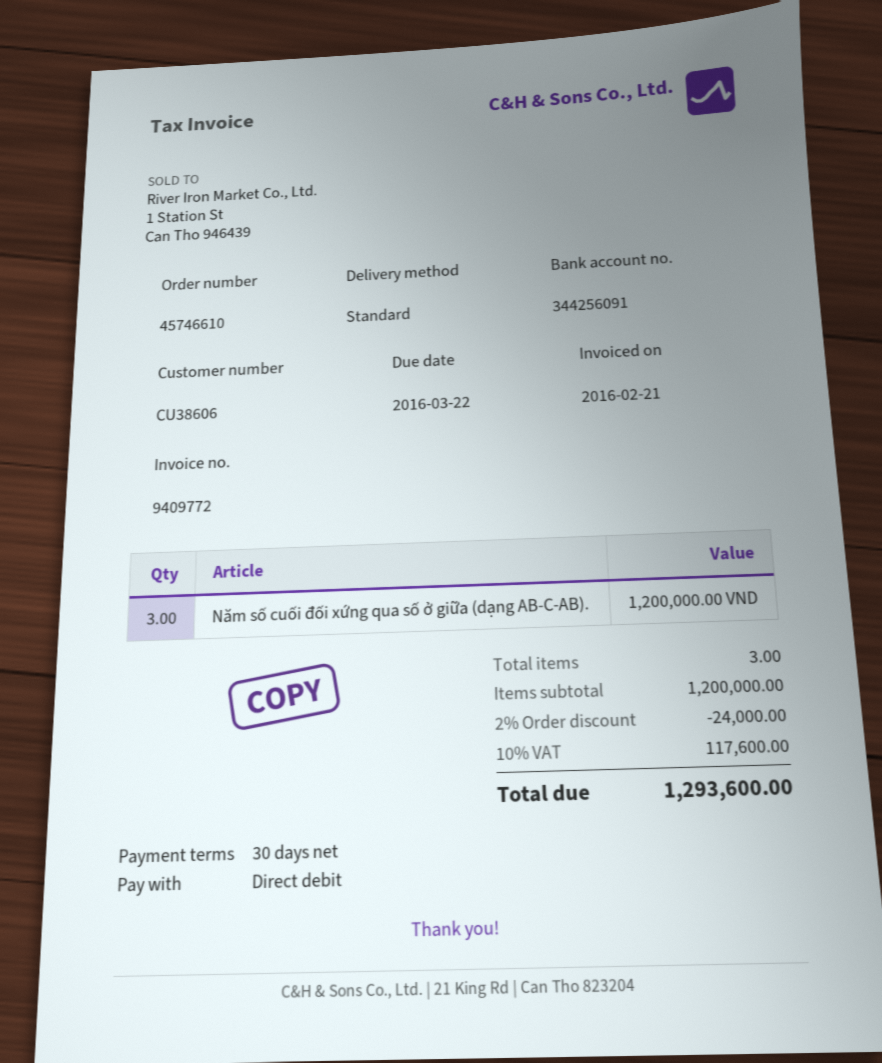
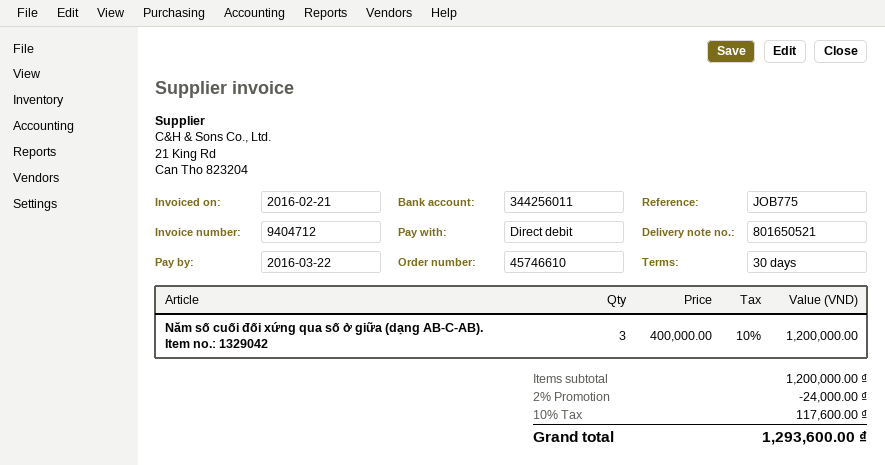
invoice number: 9409772 -> 9404712
bank account: 344256091 -> 344256011

